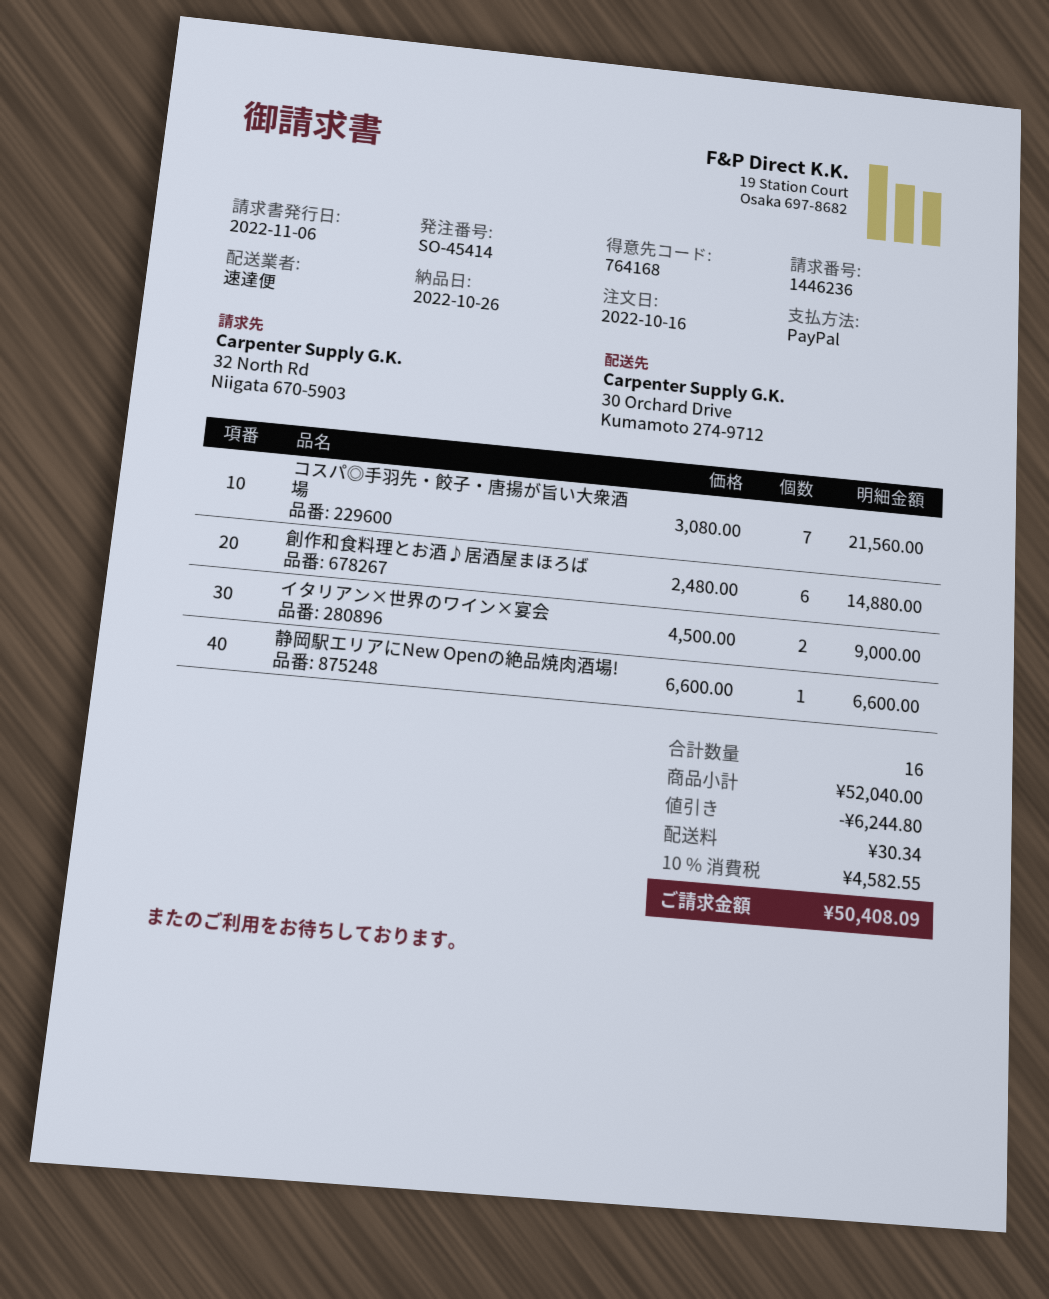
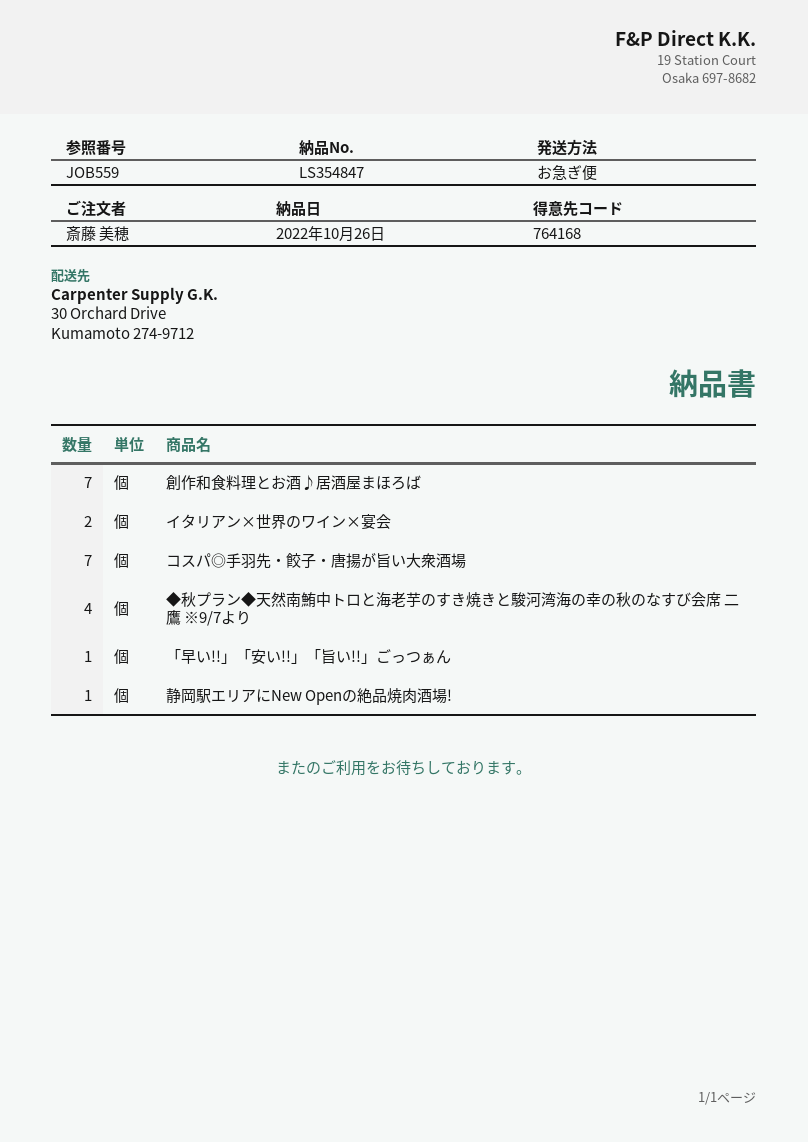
創作和食料理とお酒♪居酒屋まほろば: 6 -> 7
◆秋プラン◆天然南鮪中トロと海老芋のすき焼きと駿河湾海の幸の秋のなすび会席 二鷹 ※9/7より: none -> 4
「早い!!」「安い!!」「旨い!!」ごっつぁん: none -> 1

